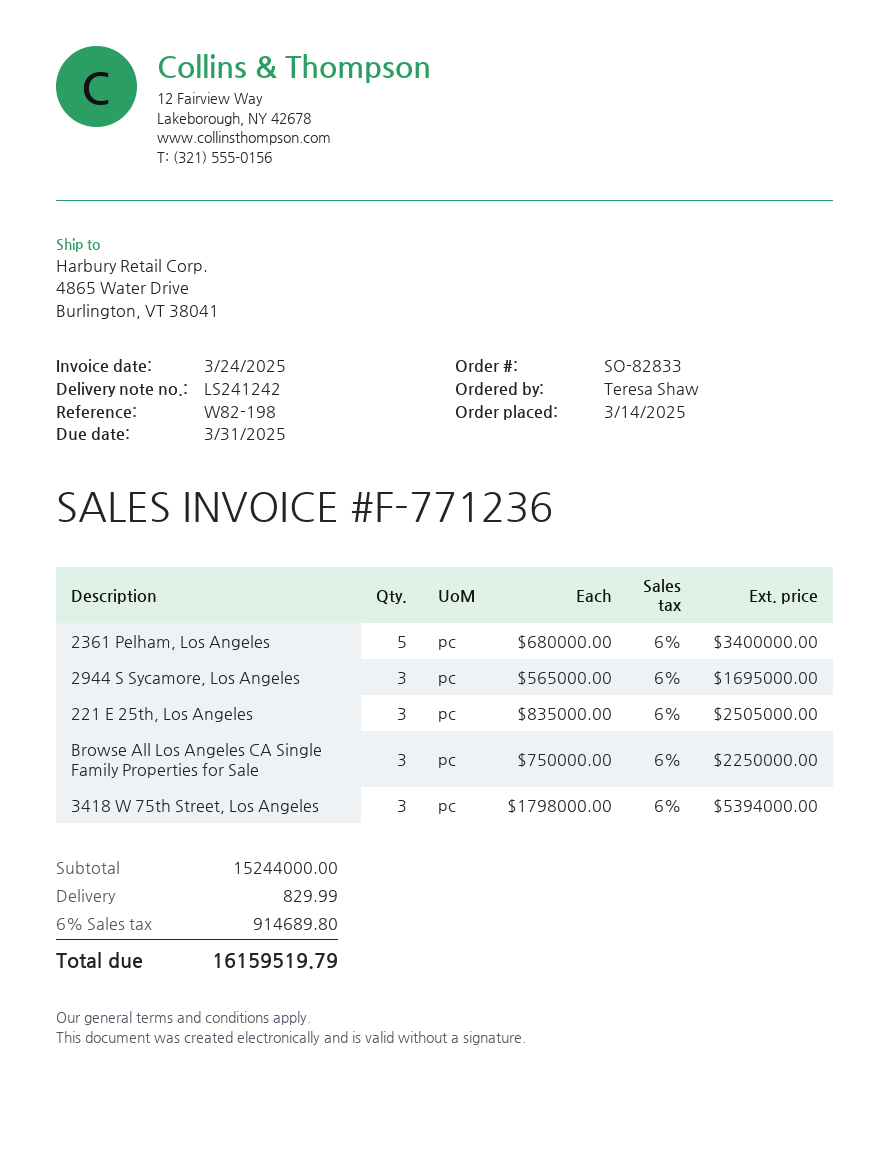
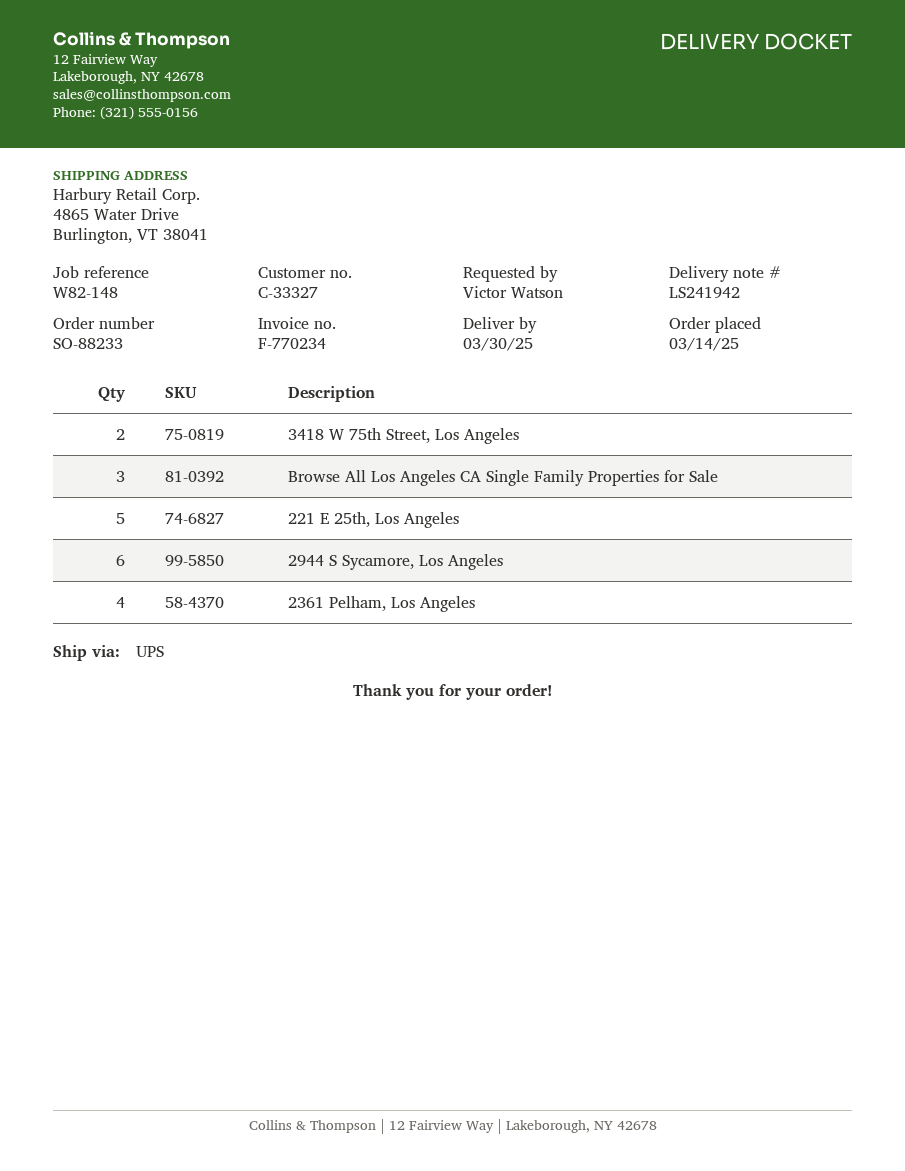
order number: SO-82833 -> SO-88233
delivery note number: LS241242 -> LS241942
invoice number: F-771236 -> F-770234
reference: W82-198 -> W82-148
ordered by: Teresa Shaw -> Victor Watson
2361 Pelham, Los Angeles: 5 -> 4
2944 S Sycamore, Los Angeles: 3 -> 6
221 E 25th, Los Angeles: 3 -> 5
3418 W 75th Street, Los Angeles: 3 -> 2

